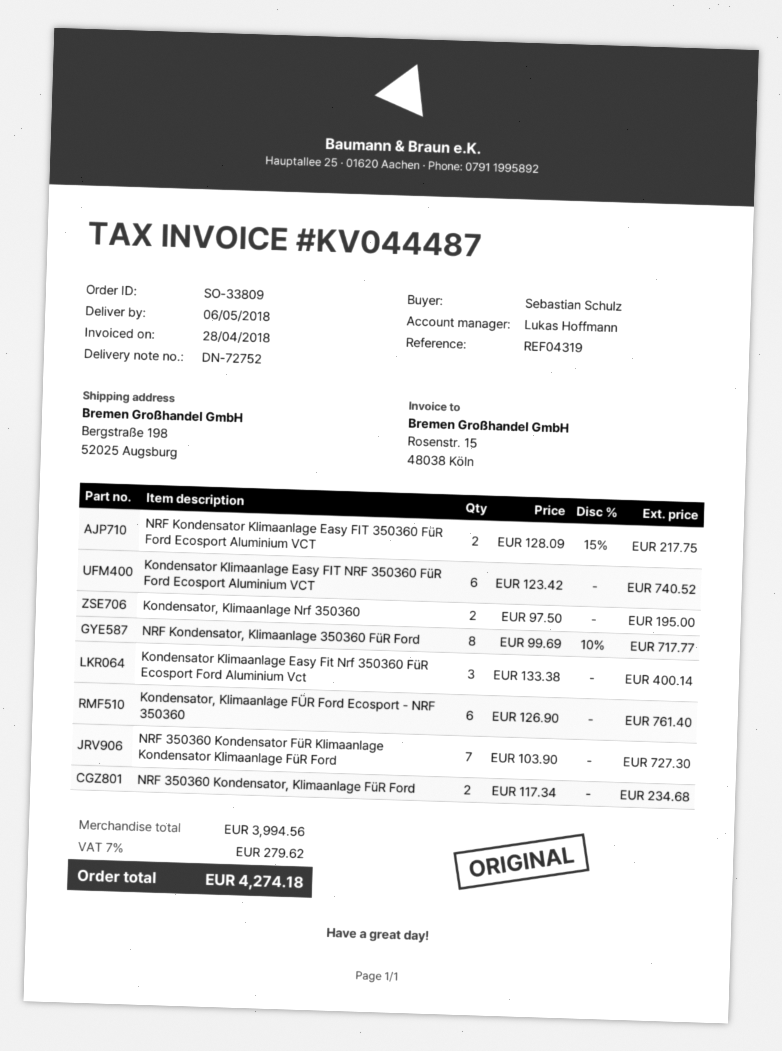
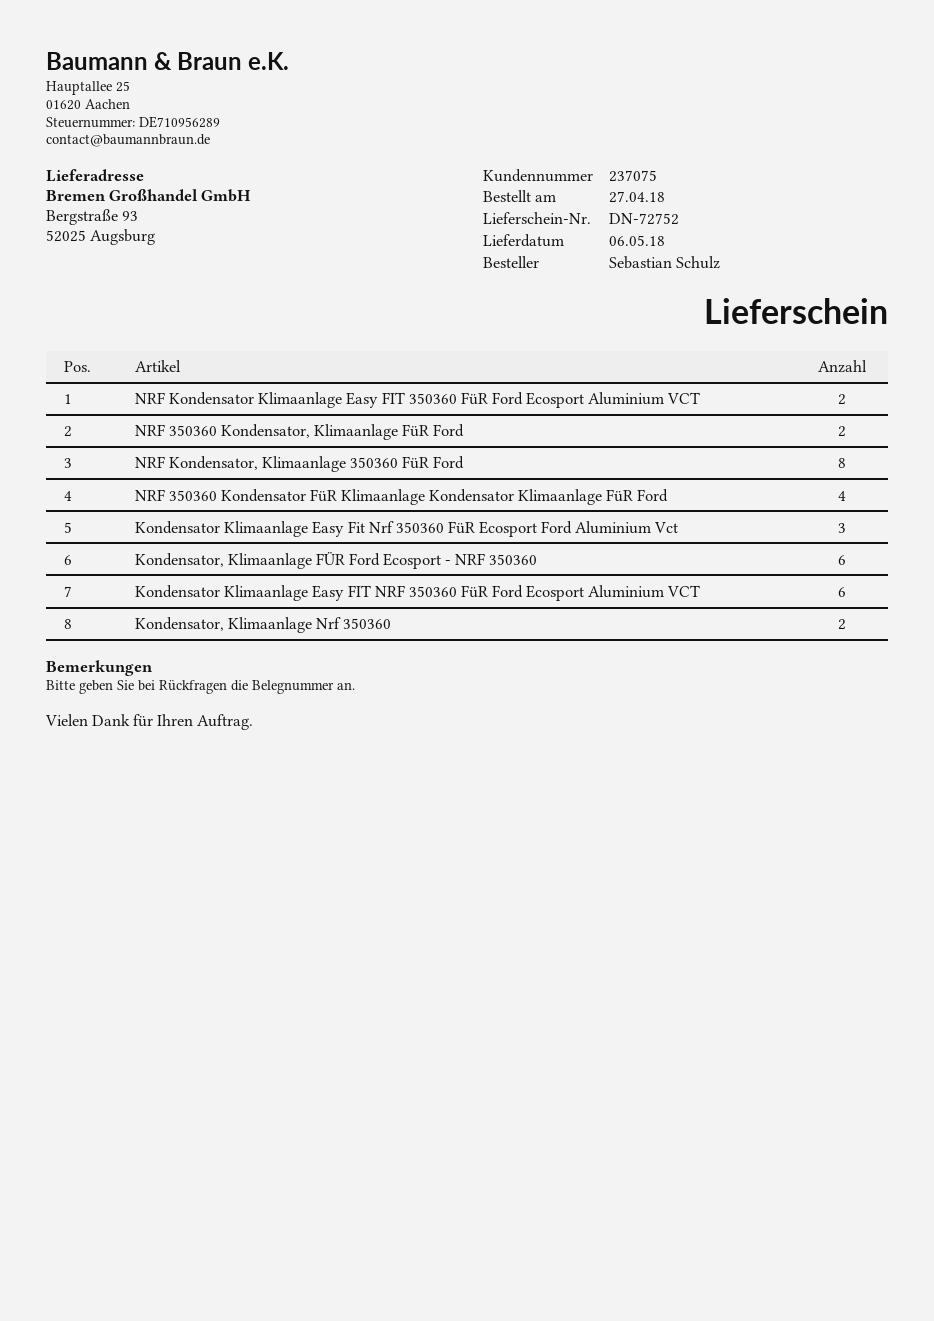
ship to: Bergstraße 198, 52025 Augsburg -> Bergstraße 93, 52025 Augsburg
NRF 350360 Kondensator FüR Klimaanlage Kondensator Klimaanlage FüR Ford: 7 -> 4

